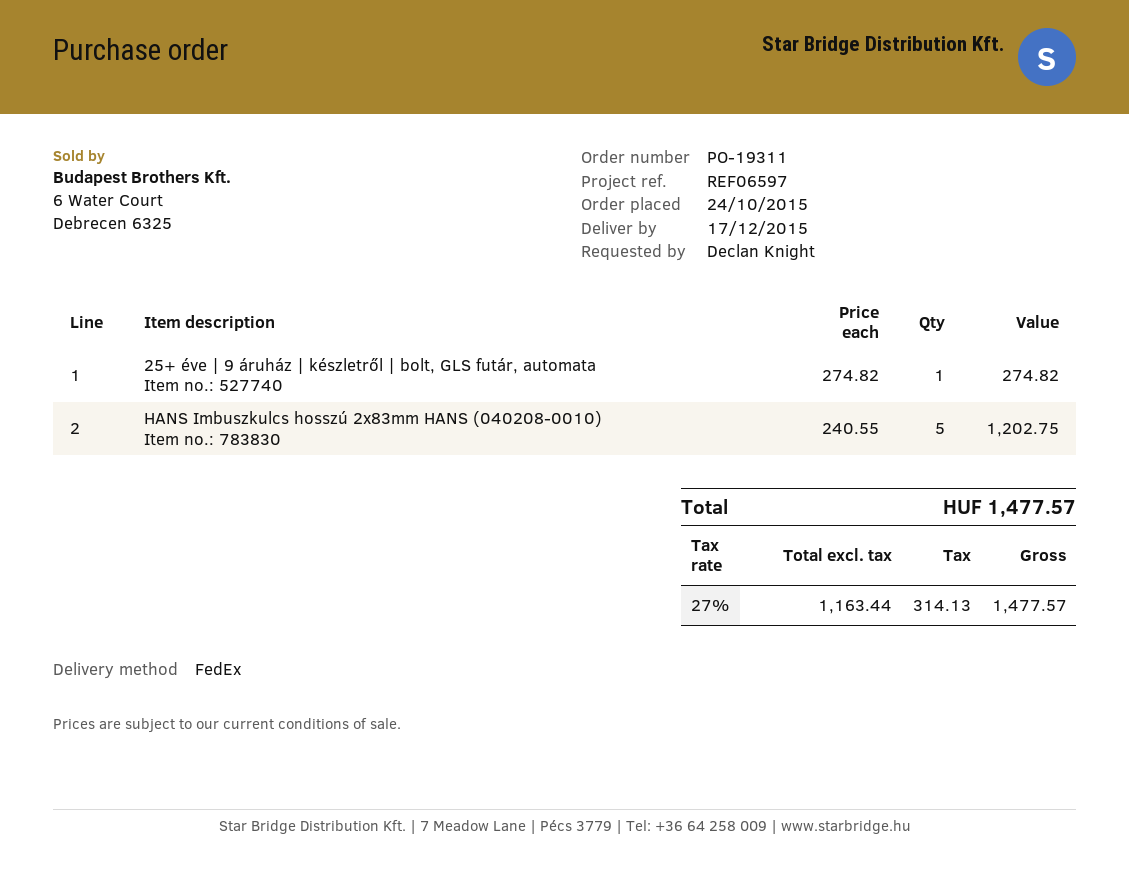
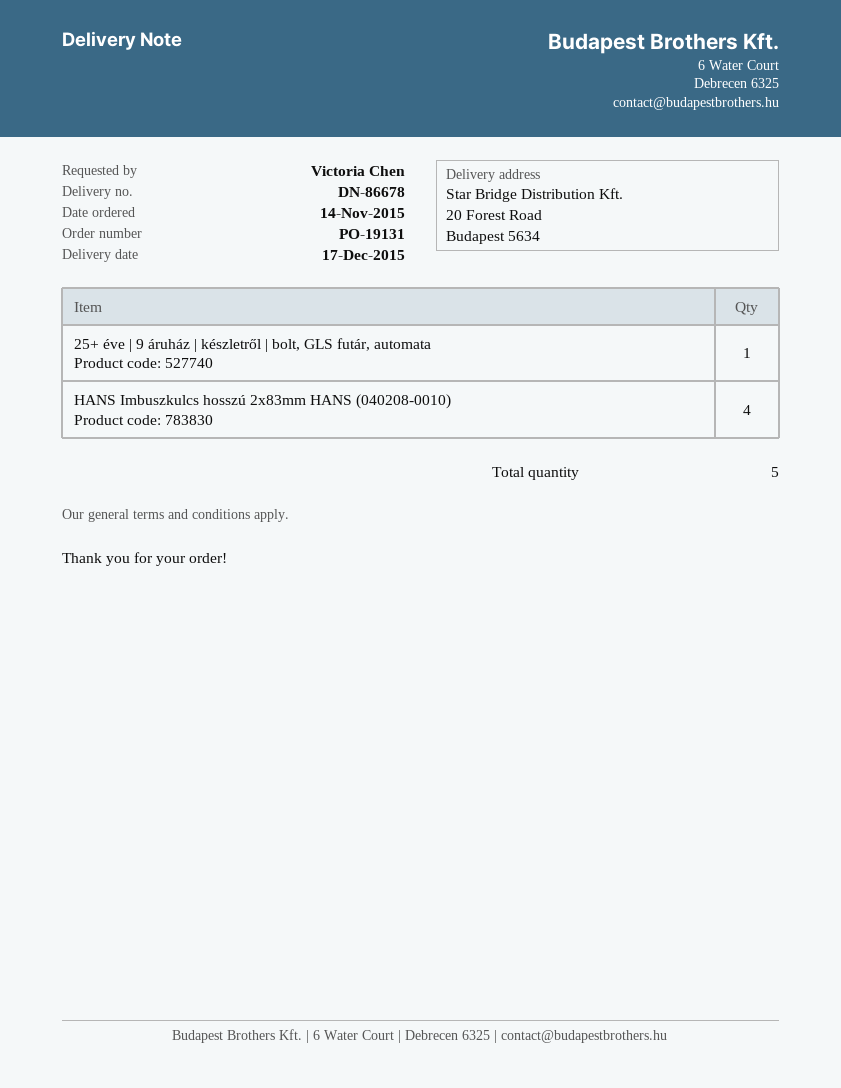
order number: PO-19311 -> PO-19131
order date: 2015-10-24 -> 2015-11-14
ordered by: Declan Knight -> Victoria Chen
HANS Imbuszkulcs hosszú 2x83mm HANS (040208-0010): 5 -> 4

